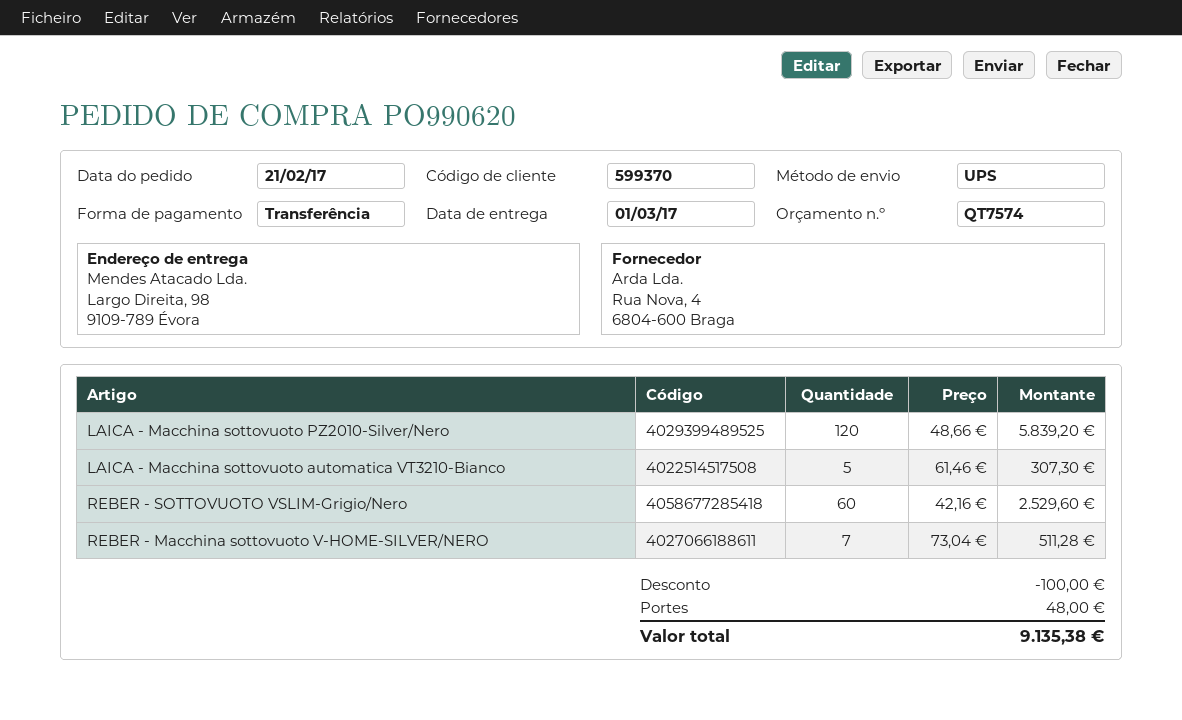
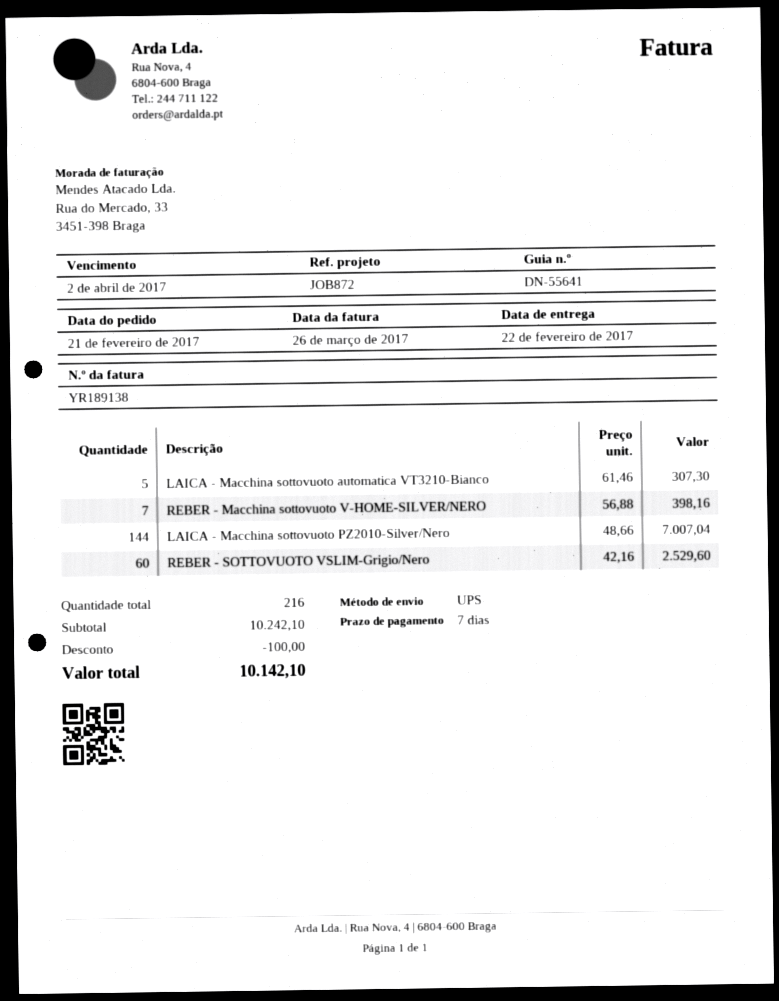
delivery date: 2017-03-01 -> 2017-02-22
LAICA - Macchina sottovuoto PZ2010-Silver/Nero: 120 x 48.66 = 5839.20 -> 144 x 48.66 = 7007.04
REBER - Macchina sottovuoto V-HOME-SILVER/NERO: 7 x 73.04 = 511.28 -> 7 x 56.88 = 398.16
shipping: 48.00 -> none
total: 9135.38 -> 10142.10

